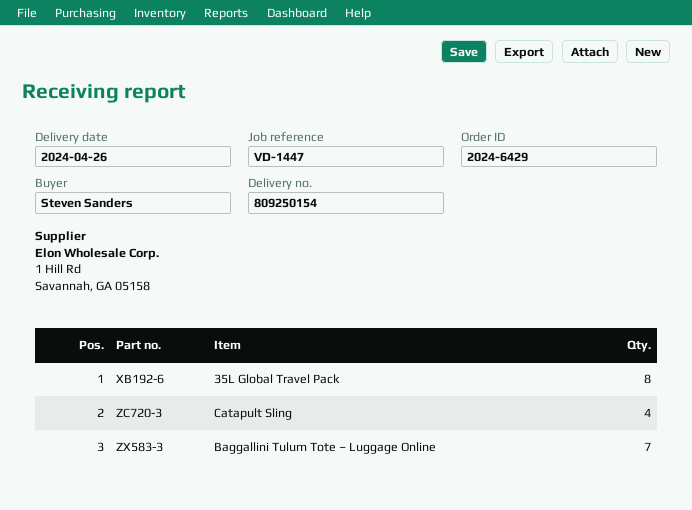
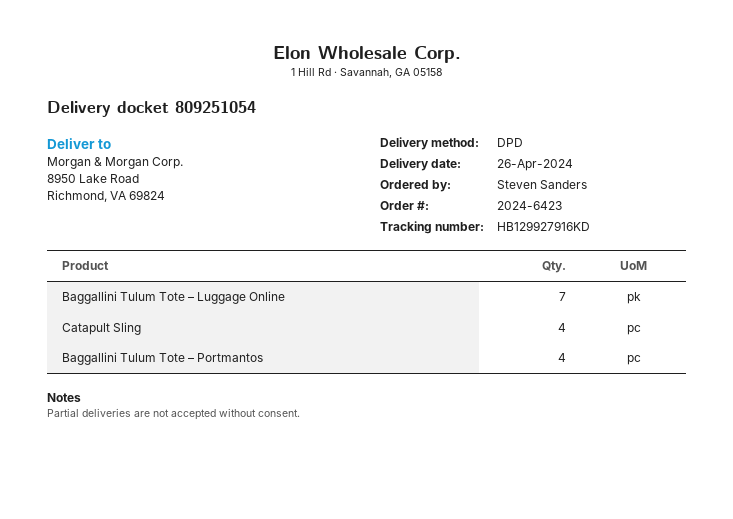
order number: 2024-6429 -> 2024-6423
delivery note number: 809250154 -> 809251054
35L Global Travel Pack: 8 -> none
Baggallini Tulum Tote – Portmantos: none -> 4

